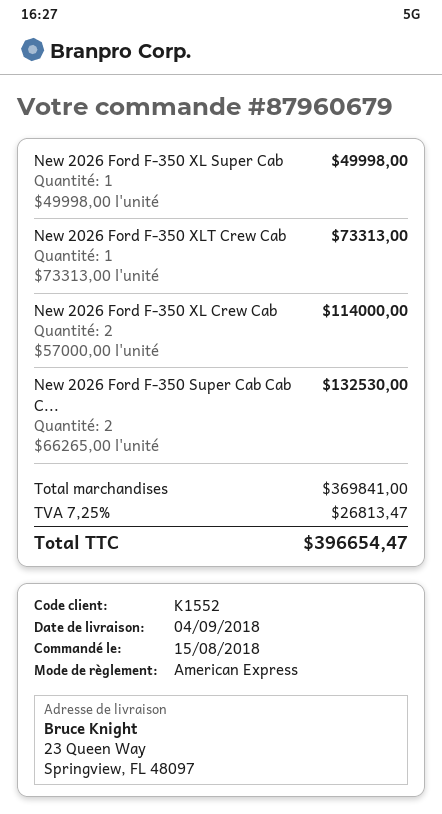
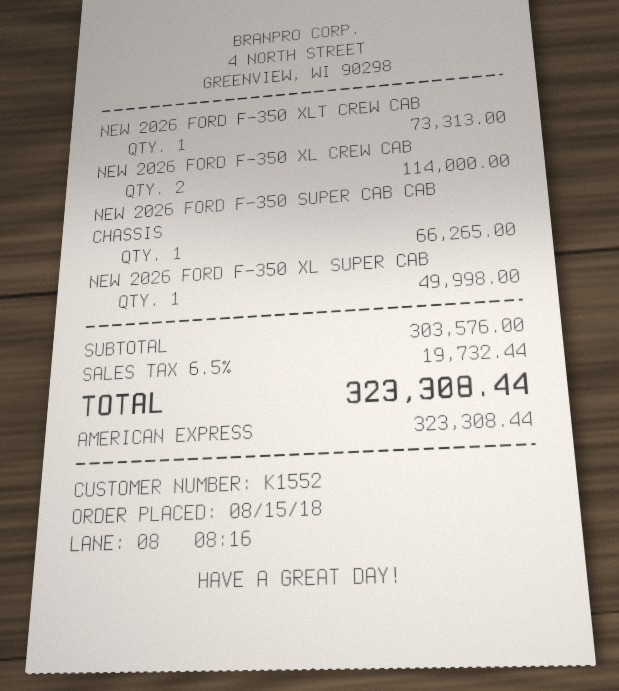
New 2026 Ford F-350 Super Cab Cab C...: 2 for 132530.00 -> 1 for 66265.00
subtotal: 369841.00 -> 303576.00
tax: 7.25% = 26813.47 -> 6.5% = 19732.44
total: 396654.47 -> 323308.44

